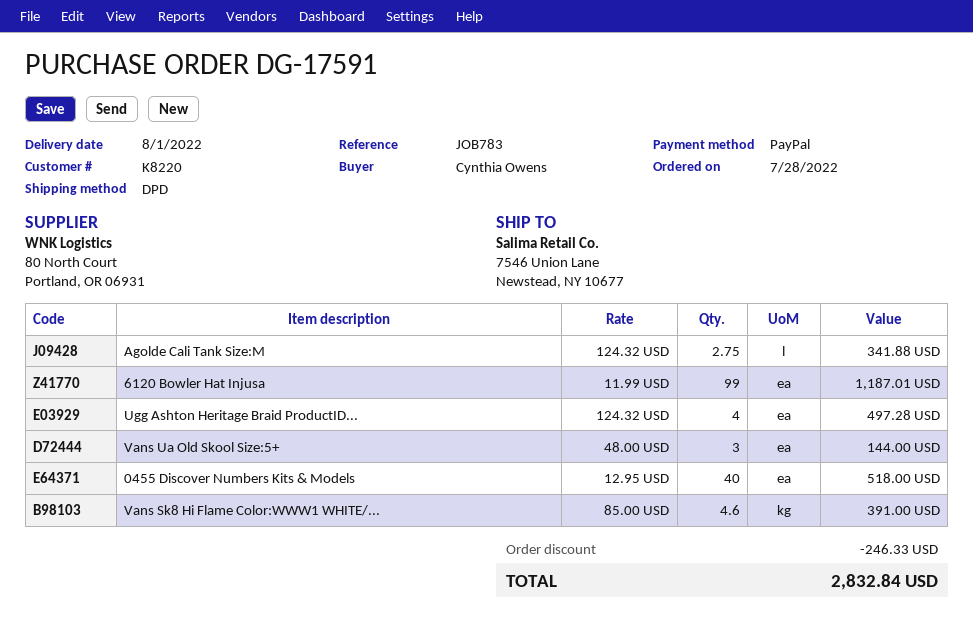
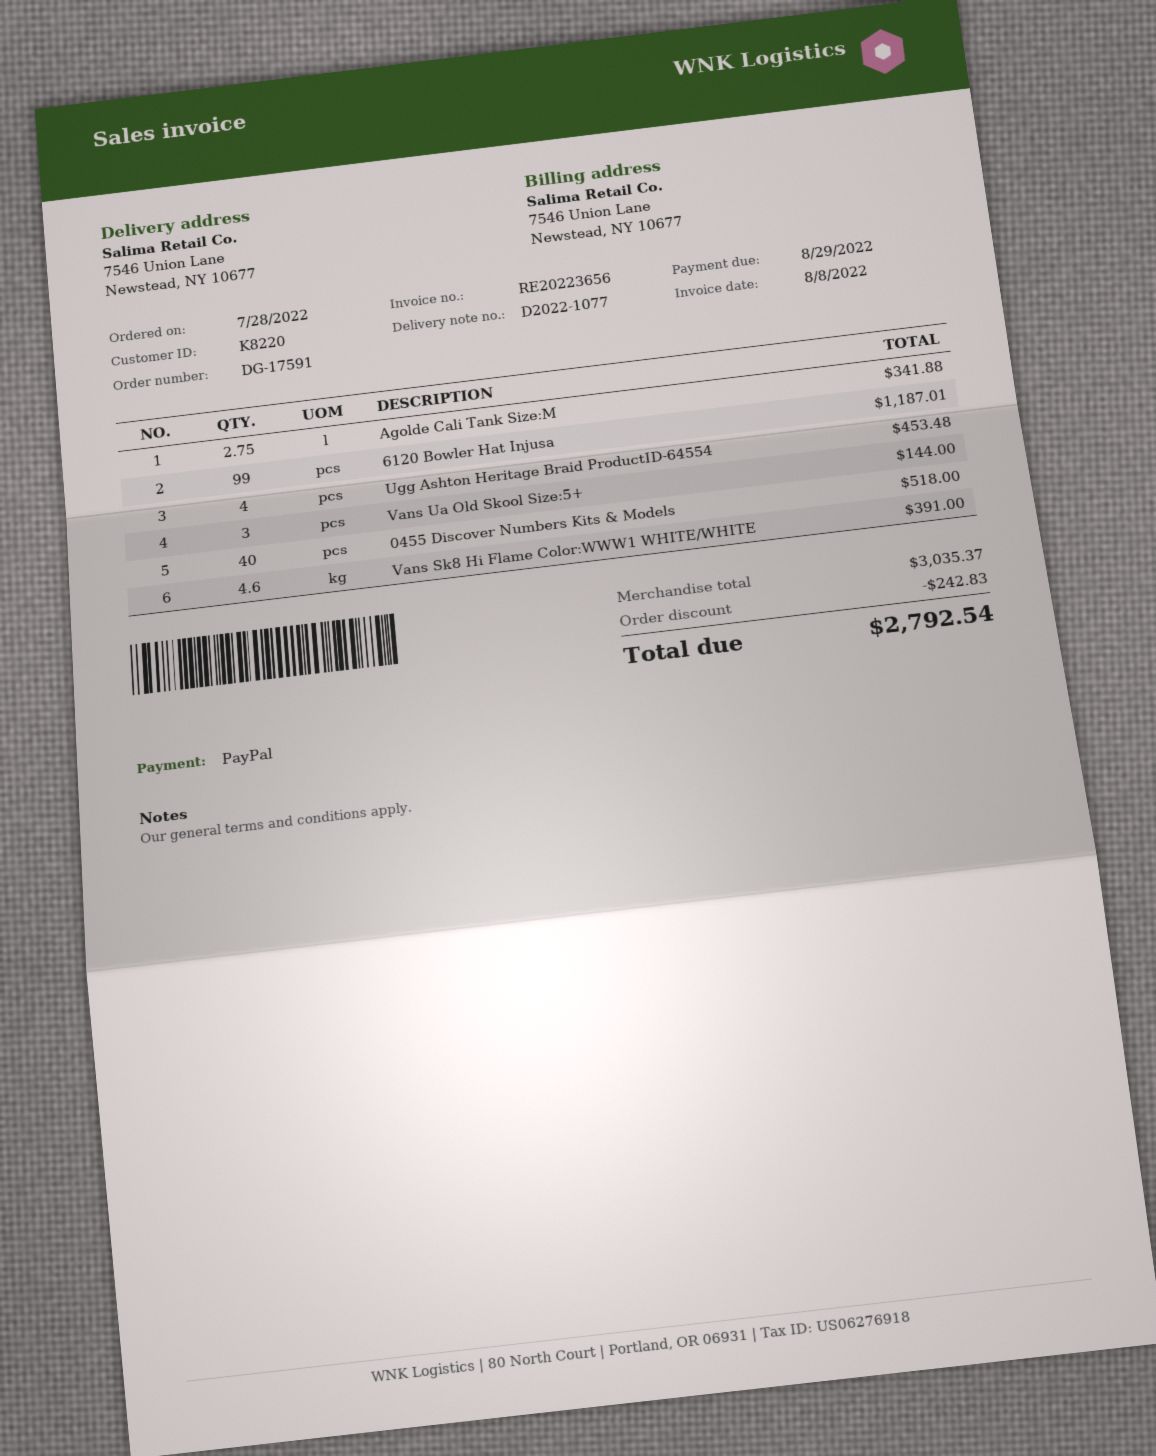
Ugg Ashton Heritage Braid ProductID...: 4 for 497.28 -> 4 for 453.48
discount: 246.33 -> 242.83
total: 2832.84 -> 2792.54

